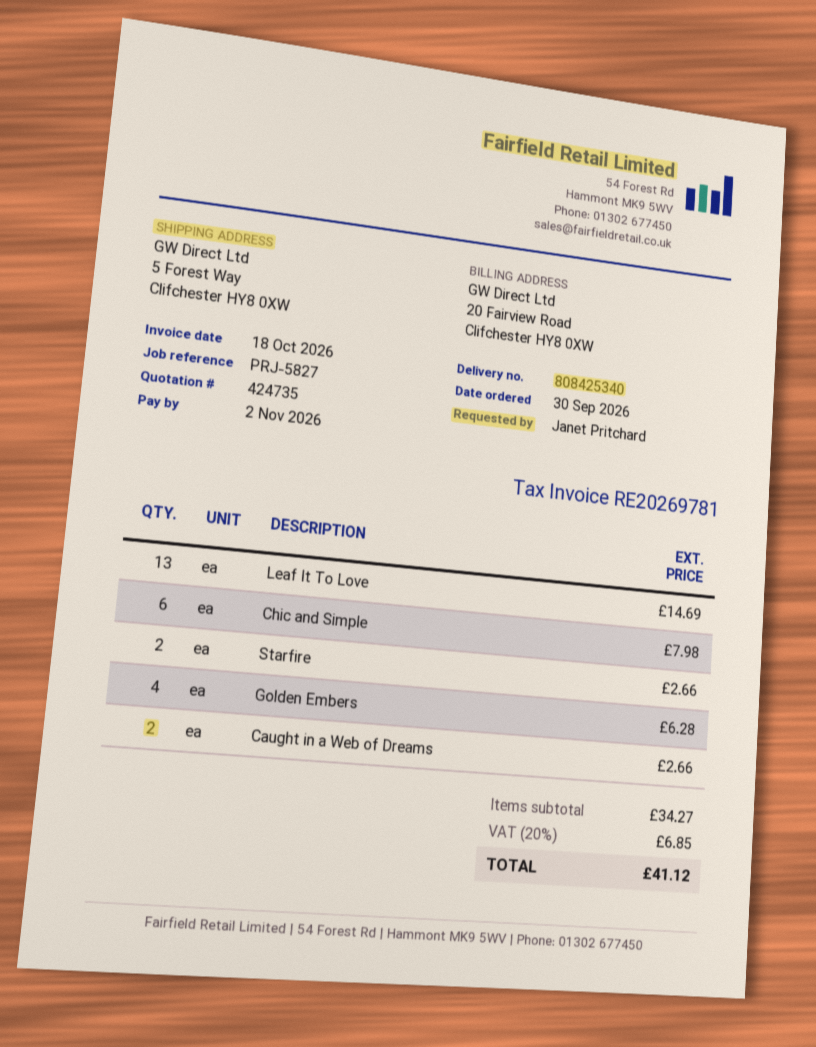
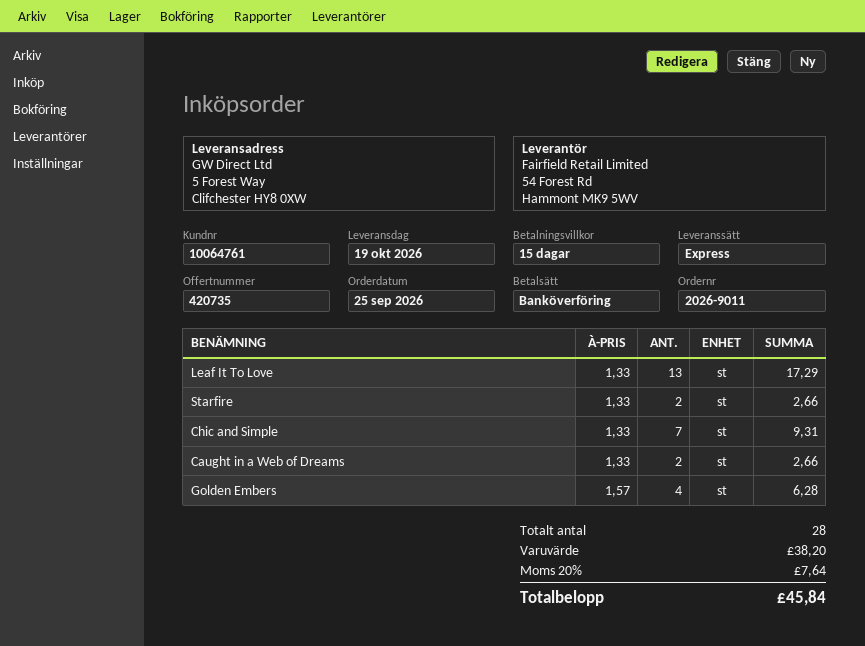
quote number: 424735 -> 420735
order date: 2026-09-30 -> 2026-09-25
Leaf It To Love: 13 for 14.69 -> 13 for 17.29
Chic and Simple: 6 for 7.98 -> 7 for 9.31
subtotal: 34.27 -> 38.20
tax: 20% = 6.85 -> 20% = 7.64
total: 41.12 -> 45.84

